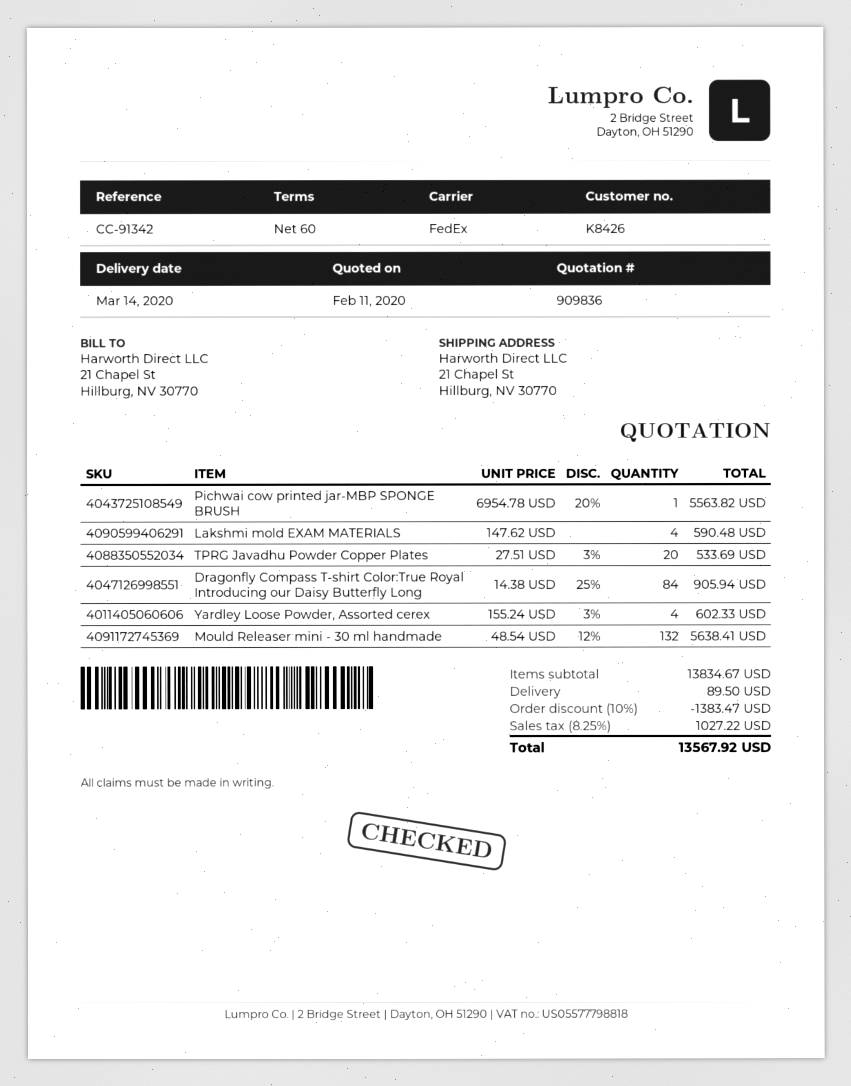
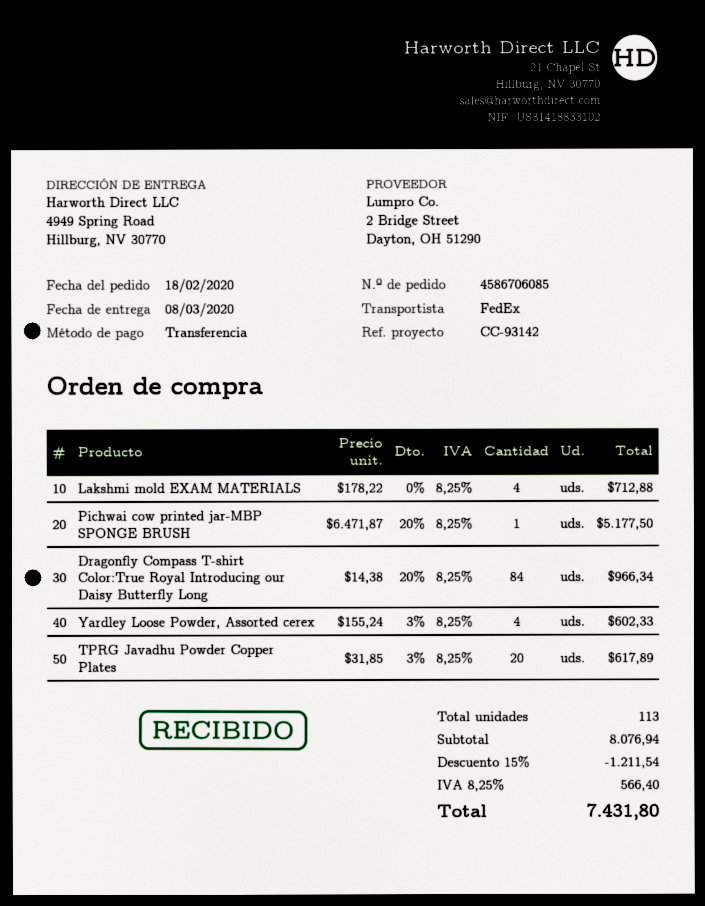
delivery date: 2020-03-14 -> 2020-03-08
reference: CC-91342 -> CC-93142
ship to: 21 Chapel St, Hillburg, NV 30770 -> 4949 Spring Road, Hillburg, NV 30770
Pichwai cow printed jar-MBP SPONGE BRUSH: 1 x 6954.78 - 20% = 5563.82 -> 1 x 6471.87 - 20% = 5177.50
Lakshmi mold EXAM MATERIALS: 4 x 147.62 = 590.48 -> 4 x 178.22 = 712.88
TPRG Javadhu Powder Copper Plates: 20 x 27.51 - 3% = 533.69 -> 20 x 31.85 - 3% = 617.89
Dragonfly Compass T-shirt Color:True Royal Introducing our Daisy Butterfly Long: 84 x 14.38 - 25% = 905.94 -> 84 x 14.38 - 20% = 966.34
Mould Releaser mini - 30 ml handmade: 132 x 48.54 - 12% = 5638.41 -> none
subtotal: 13834.67 -> 8076.94
discount: 10% = 1383.47 -> 15% = 1211.54
shipping: 89.50 -> none
tax: 8.25% = 1027.22 -> 8.25% = 566.40
total: 13567.92 -> 7431.80

